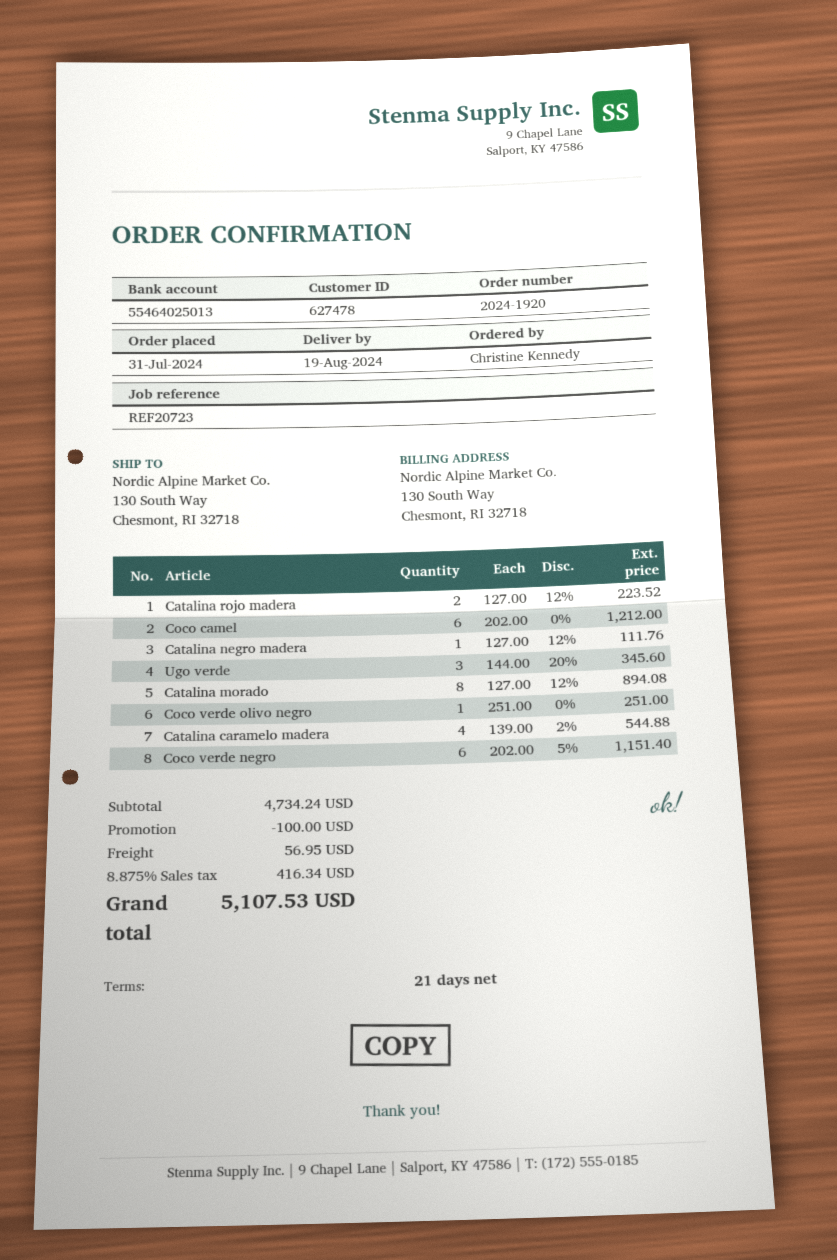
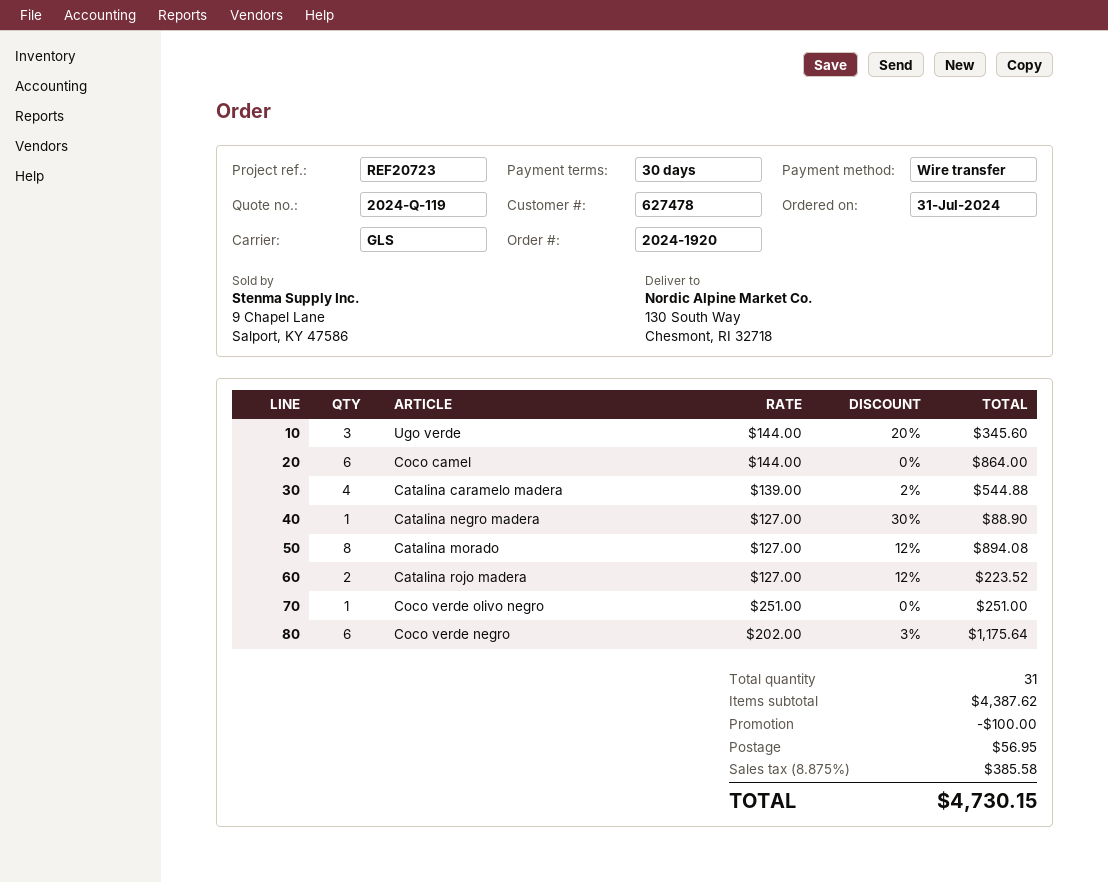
payment terms: 21 days -> 30 days
Coco camel: 6 x 202.00 = 1212.00 -> 6 x 144.00 = 864.00
Catalina negro madera: 1 x 127.00 - 12% = 111.76 -> 1 x 127.00 - 30% = 88.90
Coco verde negro: 6 x 202.00 - 5% = 1151.40 -> 6 x 202.00 - 3% = 1175.64
subtotal: 4734.24 -> 4387.62
tax: 8.875% = 416.34 -> 8.875% = 385.58
total: 5107.53 -> 4730.15

